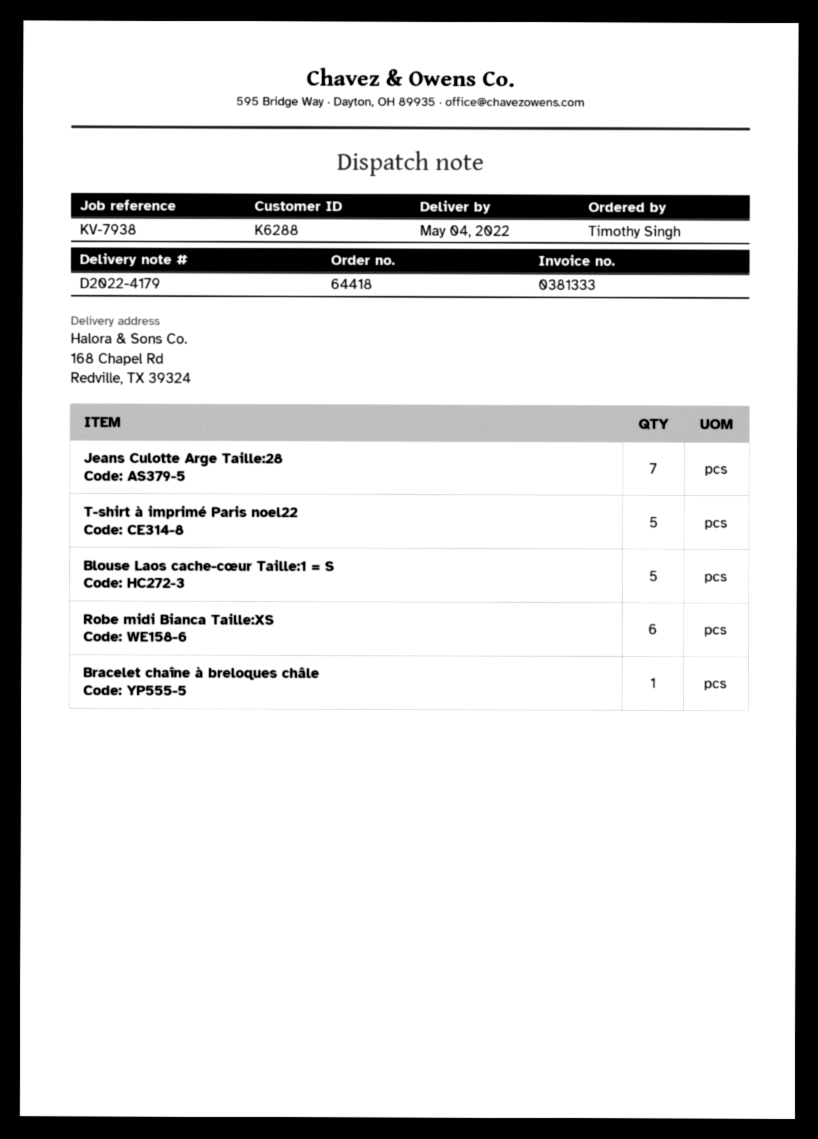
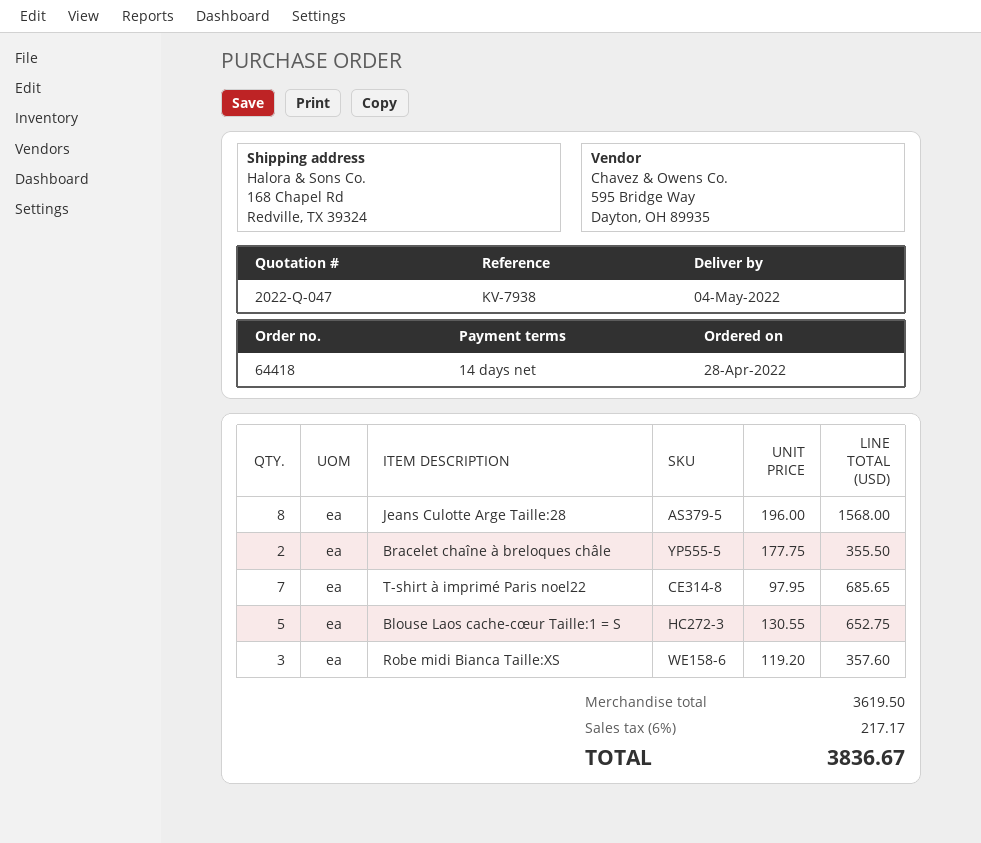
Jeans Culotte Arge Taille:28: 7 -> 8
T-shirt à imprimé Paris noel22: 5 -> 7
Robe midi Bianca Taille:XS: 6 -> 3
Bracelet chaîne à breloques châle: 1 -> 2

